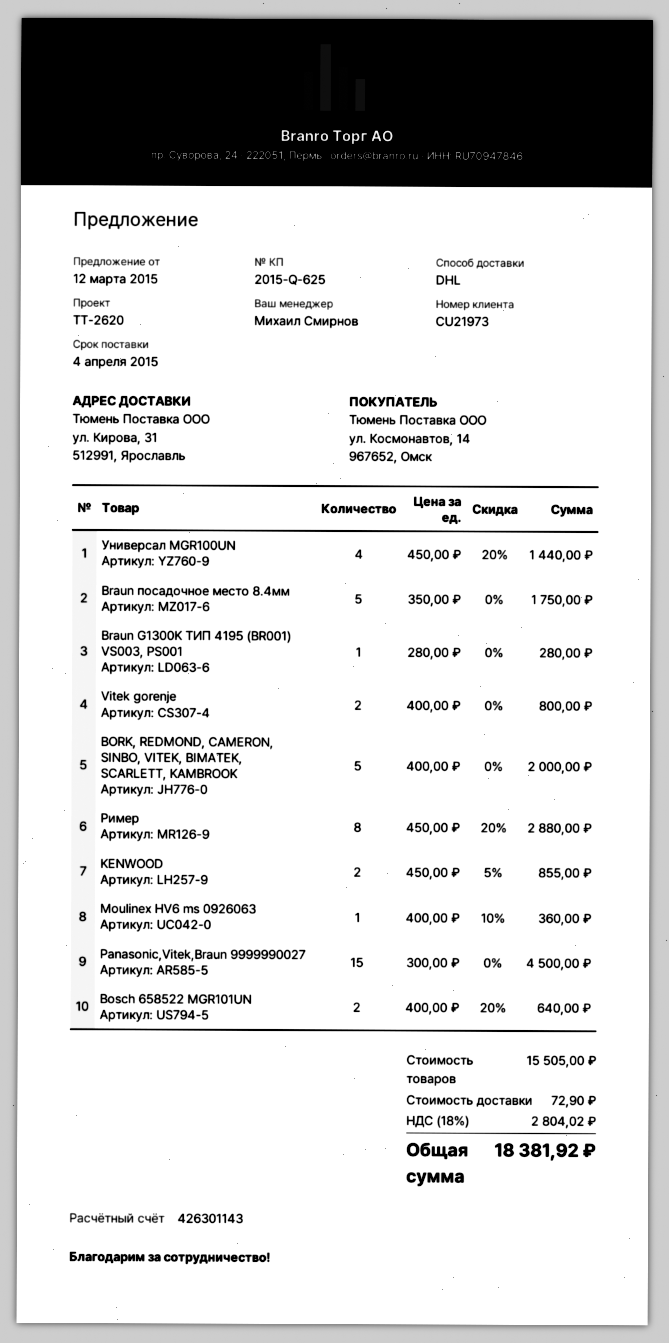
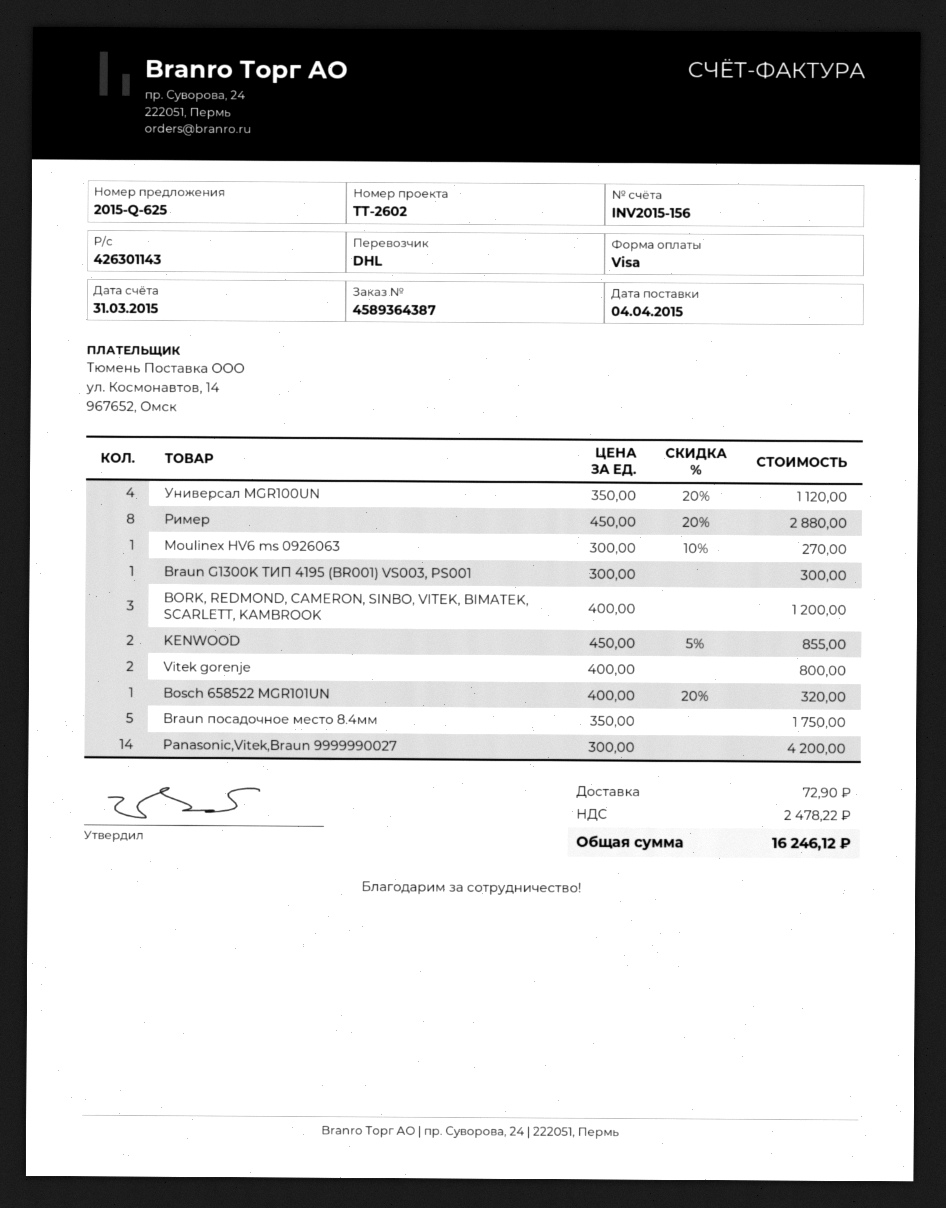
reference: TT-2620 -> TT-2602
Универсал MGR100UN: 4 x 450.00 - 20% = 1440.00 -> 4 x 350.00 - 20% = 1120.00
Braun G1300K ТИП 4195 (BR001) VS003, PS001: 1 x 280.00 = 280.00 -> 1 x 300.00 = 300.00
BORK, REDMOND, CAMERON, SINBO, VITEK, BIMATEK, SCARLETT, KAMBROOK: 5 x 400.00 = 2000.00 -> 3 x 400.00 = 1200.00
Moulinex HV6 ms 0926063: 1 x 400.00 - 10% = 360.00 -> 1 x 300.00 - 10% = 270.00
Panasonic,Vitek,Braun 9999990027: 15 x 300.00 = 4500.00 -> 14 x 300.00 = 4200.00
Bosch 658522 MGR101UN: 2 x 400.00 - 20% = 640.00 -> 1 x 400.00 - 20% = 320.00
tax: 2804.02 -> 2478.22
total: 18381.92 -> 16246.12

